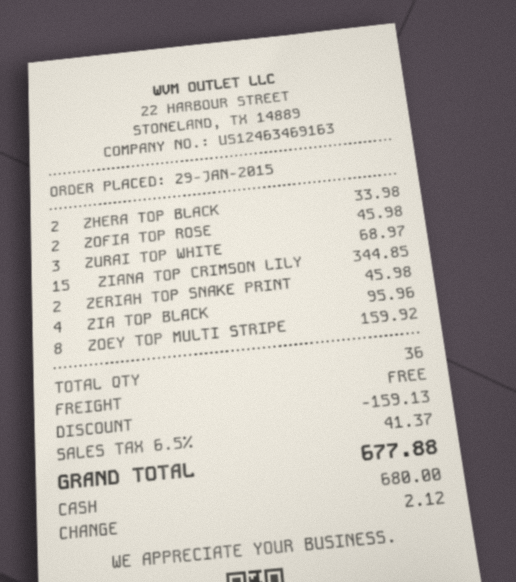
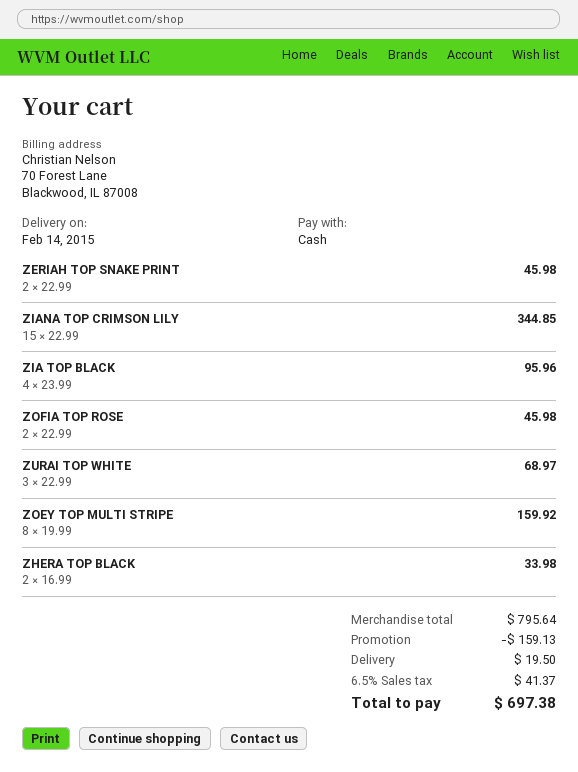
shipping: 0.00 -> 19.50
total: 677.88 -> 697.38

